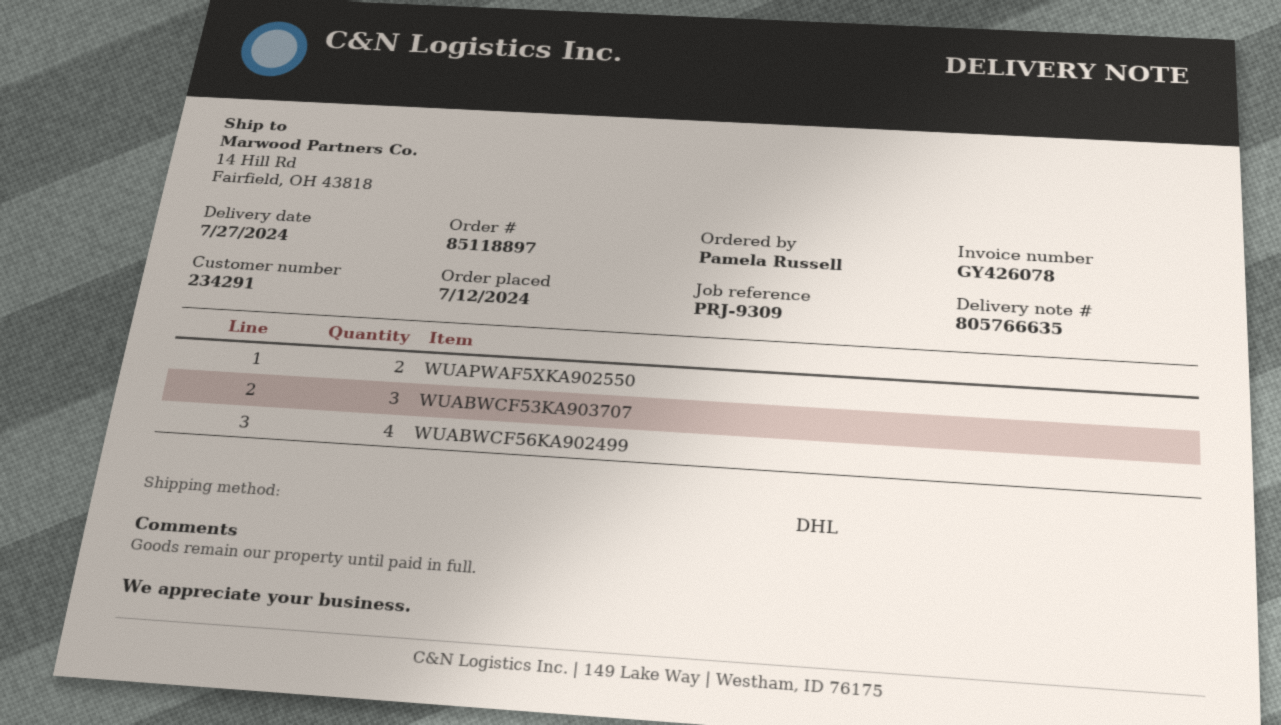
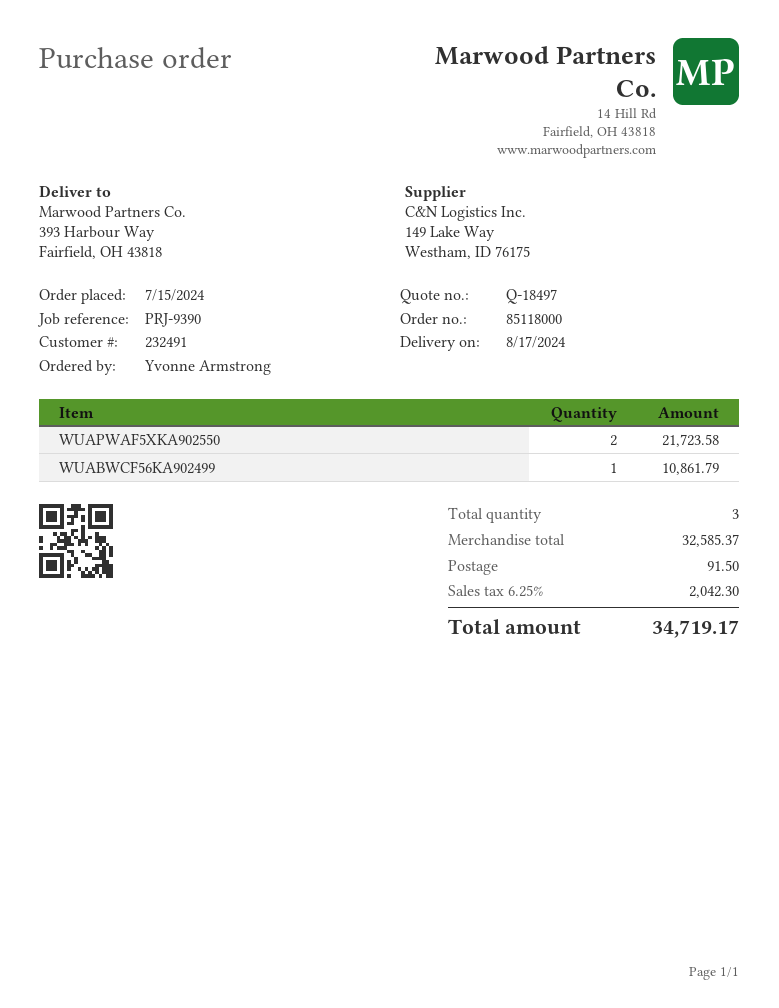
order number: 85118897 -> 85118000
order date: 2024-07-12 -> 2024-07-15
delivery date: 2024-07-27 -> 2024-08-17
customer number: 234291 -> 232491
reference: PRJ-9309 -> PRJ-9390
ordered by: Pamela Russell -> Yvonne Armstrong
ship to: 14 Hill Rd, Fairfield, OH 43818 -> 393 Harbour Way, Fairfield, OH 43818
WUABWCF53KA903707: 3 -> none
WUABWCF56KA902499: 4 -> 1

